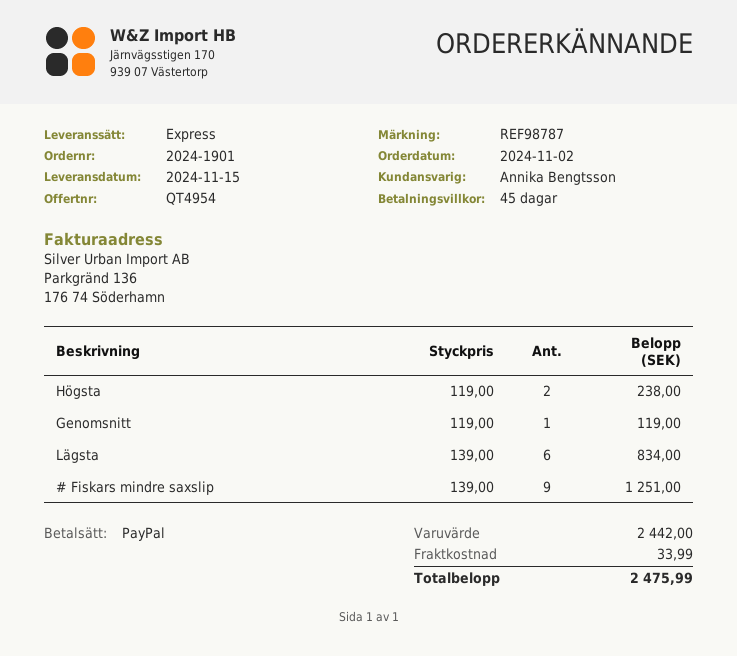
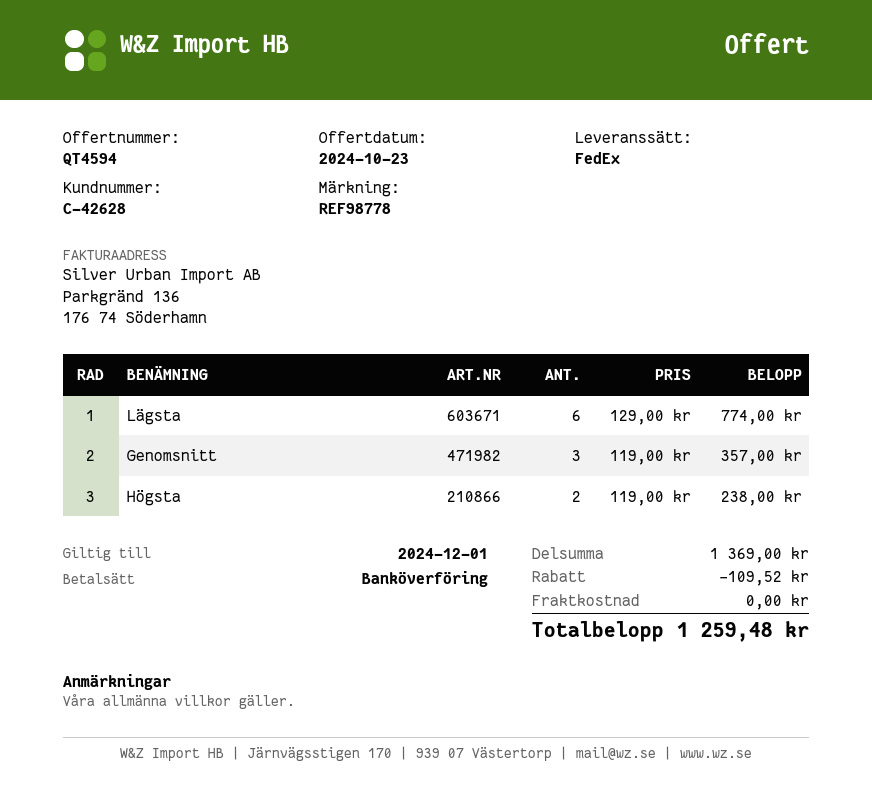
quote number: QT4954 -> QT4594
reference: REF98787 -> REF98778
payment method: PayPal -> bank transfer
shipping method: express -> FedEx
Genomsnitt: 1 x 119.00 = 119.00 -> 3 x 119.00 = 357.00
Lägsta: 6 x 139.00 = 834.00 -> 6 x 129.00 = 774.00
# Fiskars mindre saxslip: 9 x 139.00 = 1251.00 -> none
subtotal: 2442.00 -> 1369.00
discount: none -> 109.52
shipping: 33.99 -> 0.00
total: 2475.99 -> 1259.48

